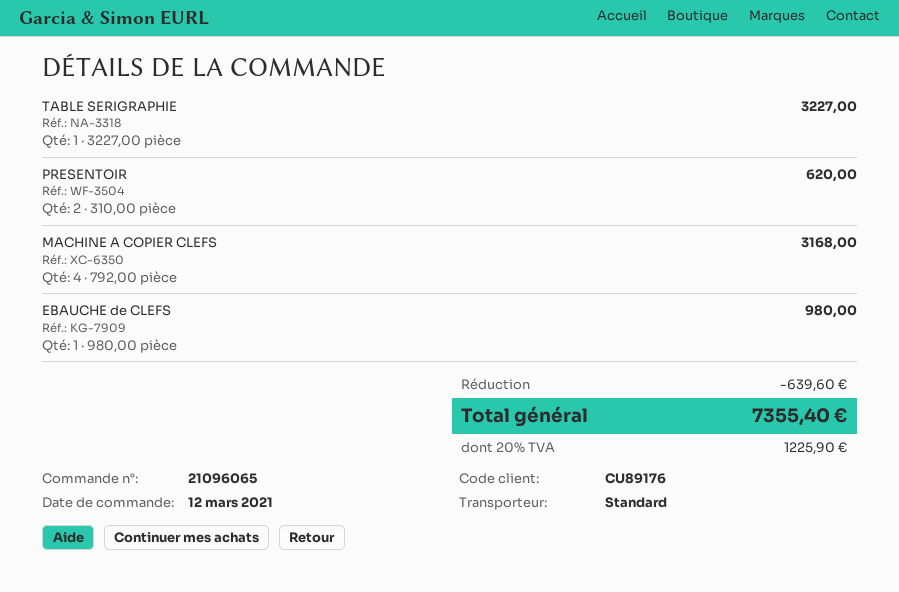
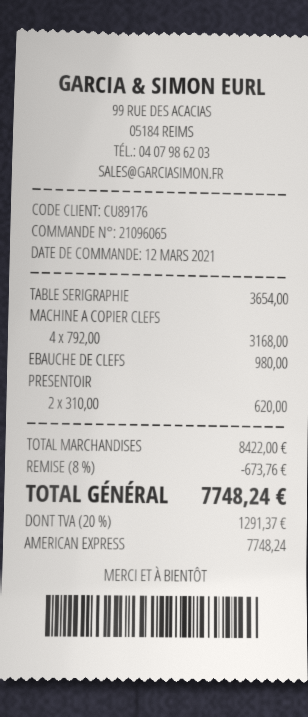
TABLE SERIGRAPHIE: 1 x 3227.00 = 3227.00 -> 1 x 3654.00 = 3654.00
discount: 639.60 -> 673.76
tax: 20% = 1225.90 -> 20% = 1291.37
total: 7355.40 -> 7748.24

